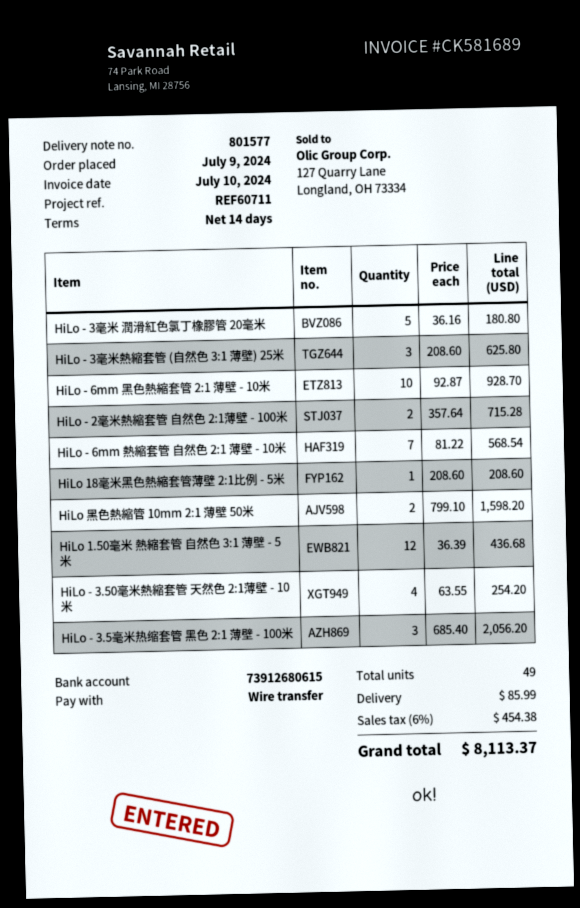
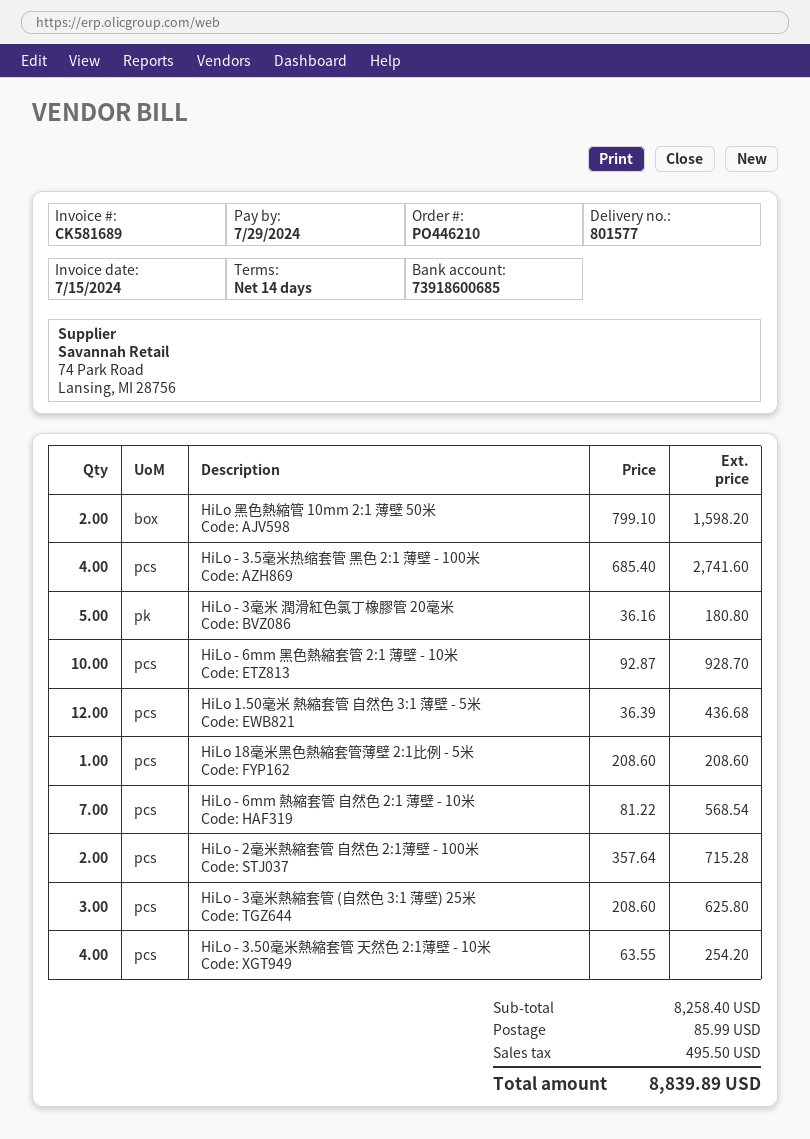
invoice date: 2024-07-10 -> 2024-07-15
bank account: 73912680615 -> 73918600685
HiLo - 3.5毫米热缩套管 黑色 2:1 薄壁 - 100米: 3 x 685.40 = 2056.20 -> 4 x 685.40 = 2741.60
tax: 454.38 -> 495.50
total: 8113.37 -> 8839.89

